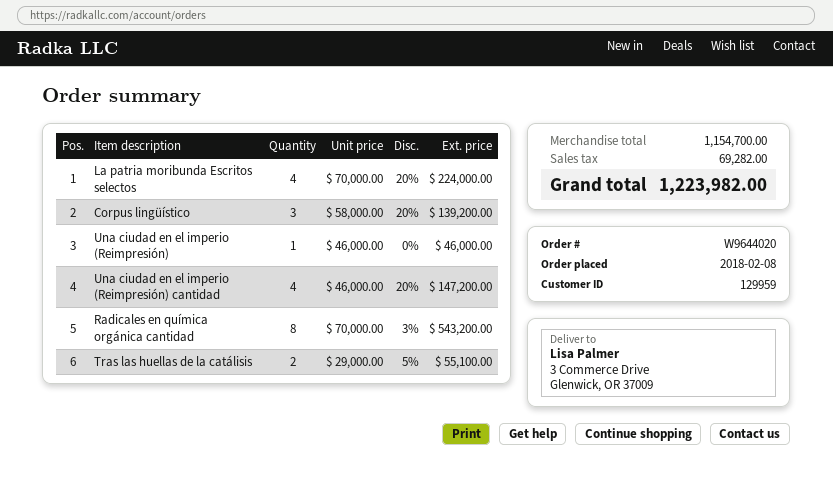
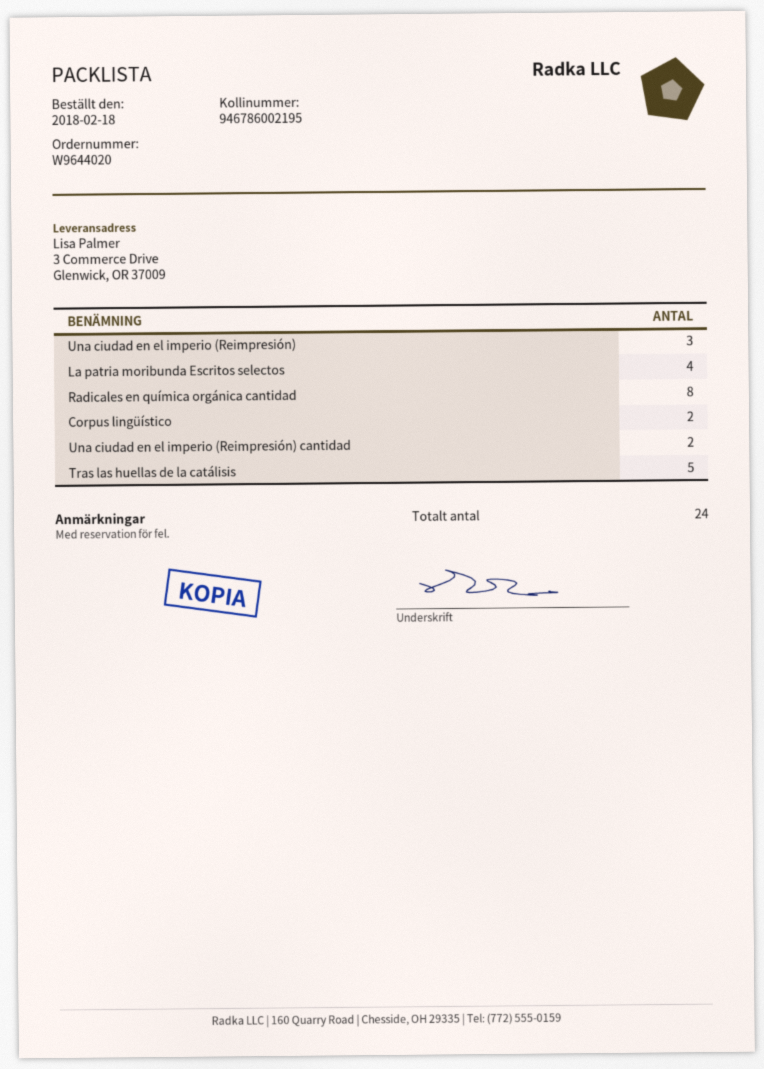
order date: 2018-02-08 -> 2018-02-18
Corpus lingüístico: 3 -> 2
Una ciudad en el imperio (Reimpresión): 1 -> 3
Una ciudad en el imperio (Reimpresión) cantidad: 4 -> 2
Tras las huellas de la catálisis: 2 -> 5

